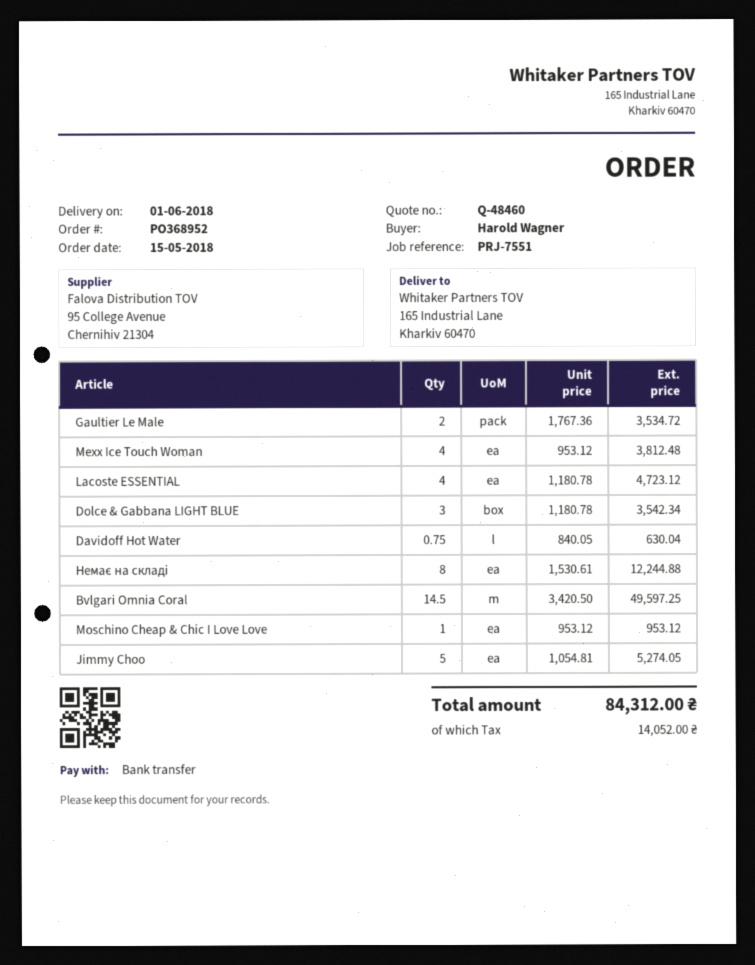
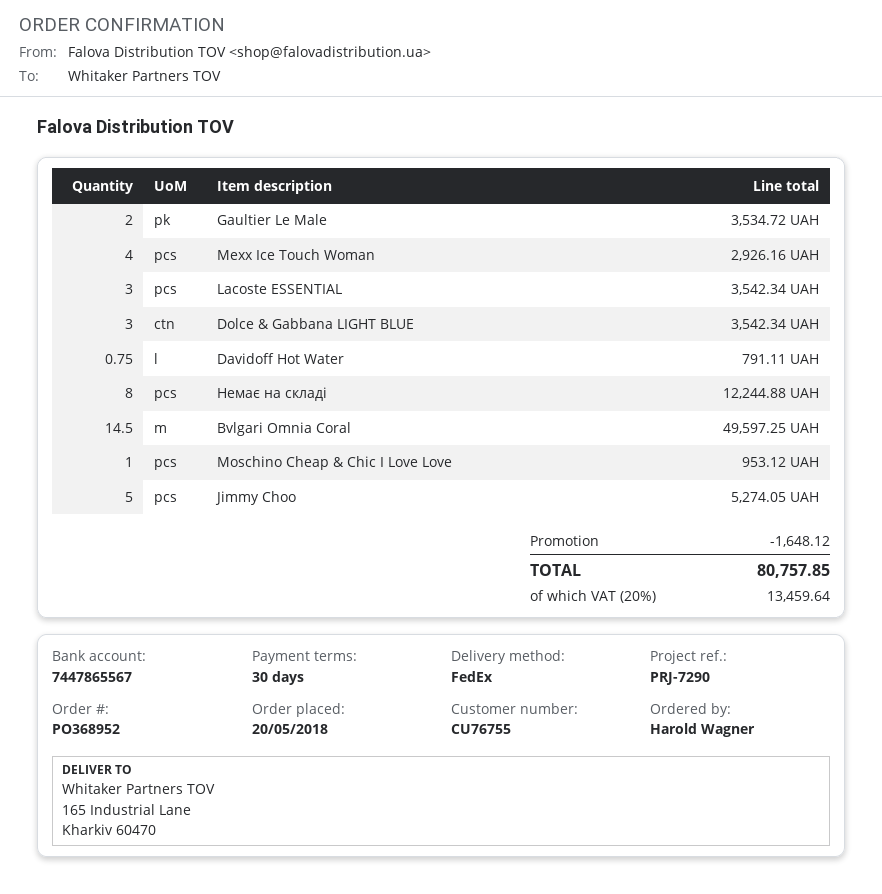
order date: 2018-05-15 -> 2018-05-20
reference: PRJ-7551 -> PRJ-7290
Mexx Ice Touch Woman: 4 for 3812.48 -> 4 for 2926.16
Lacoste ESSENTIAL: 4 for 4723.12 -> 3 for 3542.34
Davidoff Hot Water: 0.75 for 630.04 -> 0.75 for 791.11
discount: none -> 1648.12
tax: 14052.00 -> 13459.64
total: 84312.00 -> 80757.85

